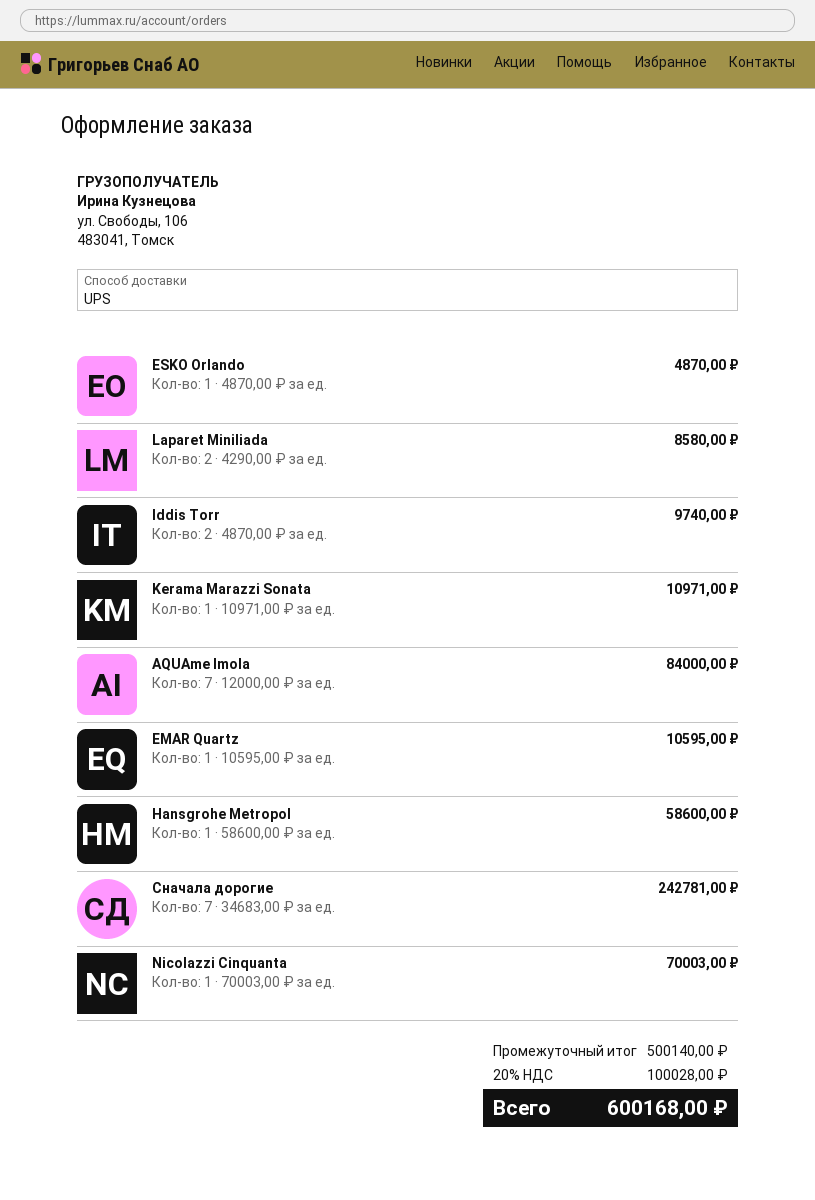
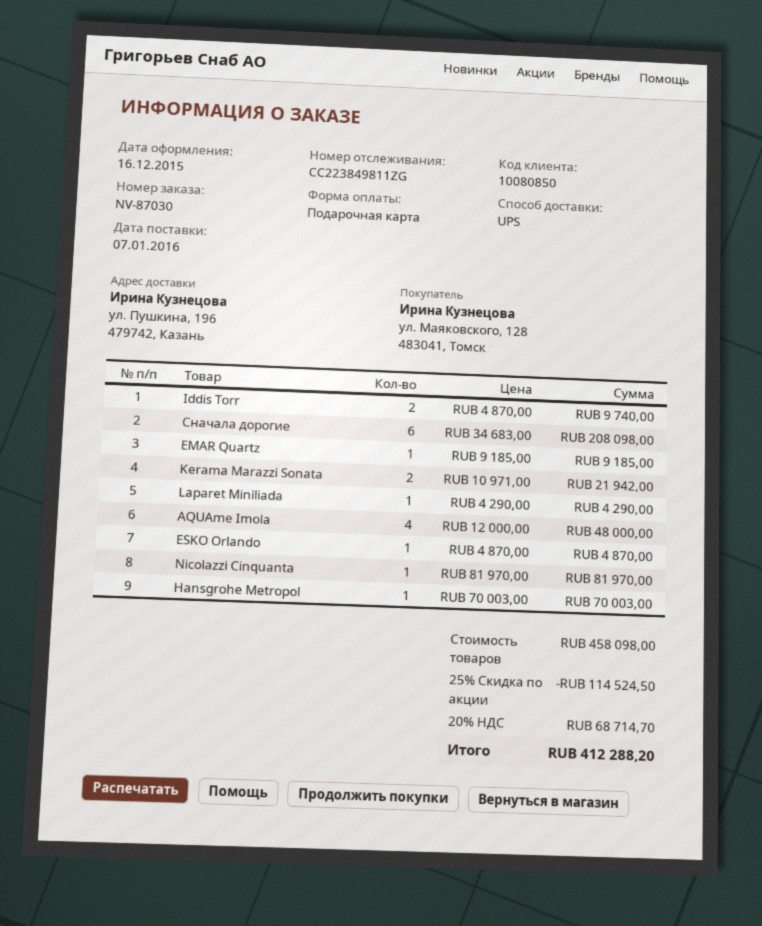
ship to: ул. Свободы, 106, 483041, Томск -> ул. Пушкина, 196, 479742, Казань
Laparet Miniliada: 2 x 4290.00 = 8580.00 -> 1 x 4290.00 = 4290.00
Kerama Marazzi Sonata: 1 x 10971.00 = 10971.00 -> 2 x 10971.00 = 21942.00
AQUAme Imola: 7 x 12000.00 = 84000.00 -> 4 x 12000.00 = 48000.00
EMAR Quartz: 1 x 10595.00 = 10595.00 -> 1 x 9185.00 = 9185.00
Hansgrohe Metropol: 1 x 58600.00 = 58600.00 -> 1 x 70003.00 = 70003.00
Сначала дорогие: 7 x 34683.00 = 242781.00 -> 6 x 34683.00 = 208098.00
Nicolazzi Cinquanta: 1 x 70003.00 = 70003.00 -> 1 x 81970.00 = 81970.00
subtotal: 500140.00 -> 458098.00
discount: none -> 25% = 114524.50
tax: 20% = 100028.00 -> 20% = 68714.70
total: 600168.00 -> 412288.20

